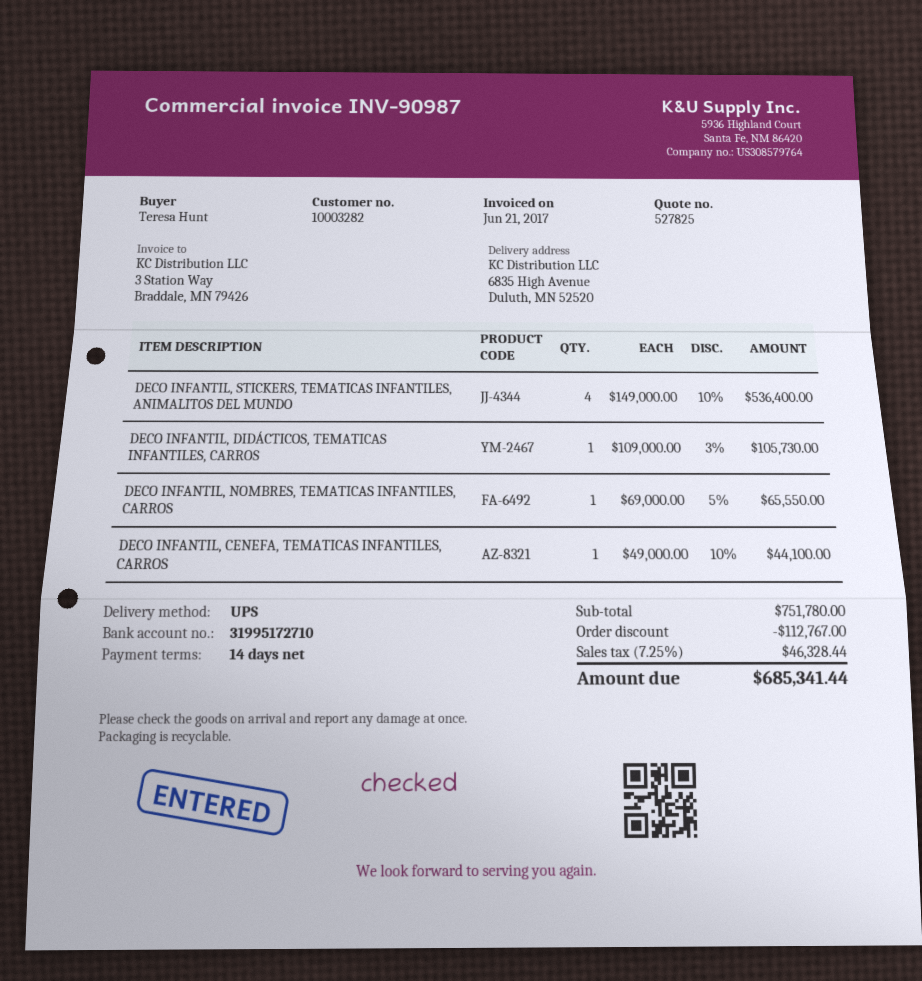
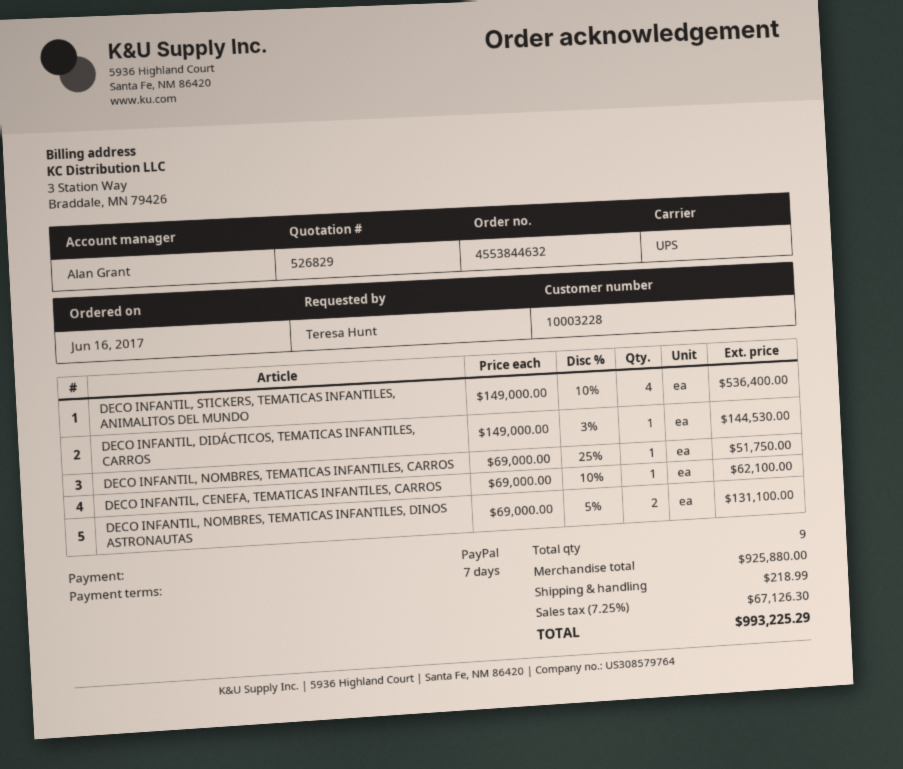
quote number: 527825 -> 526829
payment terms: 14 days -> 7 days
customer number: 10003282 -> 10003228
DECO INFANTIL, DIDÁCTICOS, TEMATICAS INFANTILES, CARROS: 1 x 109000.00 - 3% = 105730.00 -> 1 x 149000.00 - 3% = 144530.00
DECO INFANTIL, NOMBRES, TEMATICAS INFANTILES, CARROS: 1 x 69000.00 - 5% = 65550.00 -> 1 x 69000.00 - 25% = 51750.00
DECO INFANTIL, CENEFA, TEMATICAS INFANTILES, CARROS: 1 x 49000.00 - 10% = 44100.00 -> 1 x 69000.00 - 10% = 62100.00
DECO INFANTIL, NOMBRES, TEMATICAS INFANTILES, DINOS ASTRONAUTAS: none -> 2 x 69000.00 - 5% = 131100.00
subtotal: 751780.00 -> 925880.00
discount: 112767.00 -> none
shipping: none -> 218.99
tax: 7.25% = 46328.44 -> 7.25% = 67126.30
total: 685341.44 -> 993225.29

